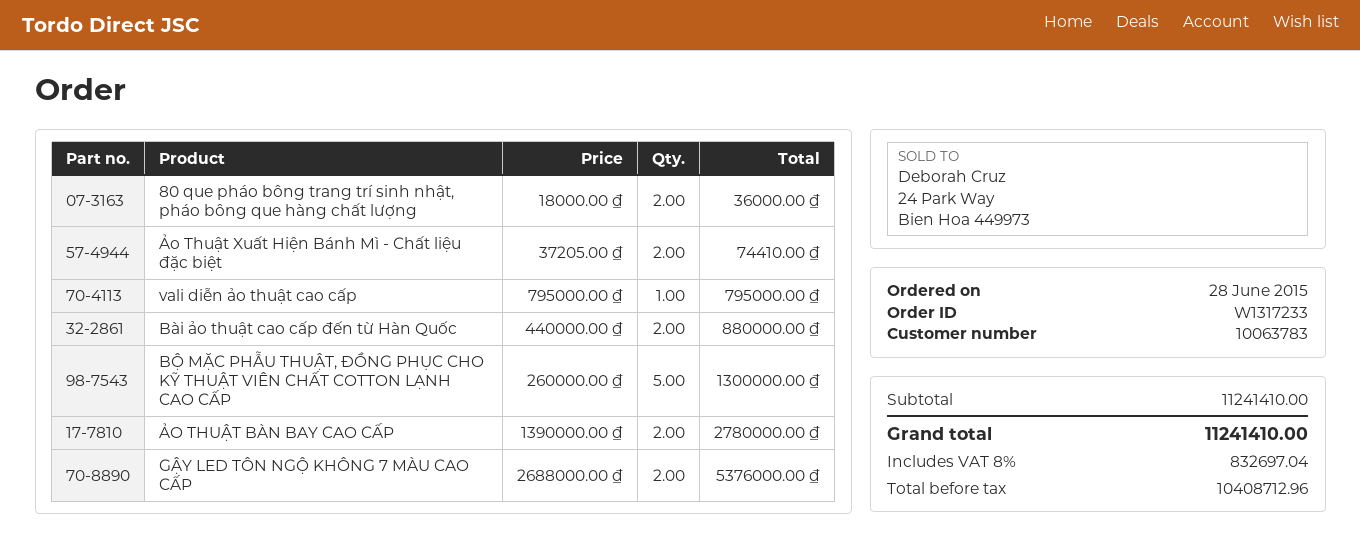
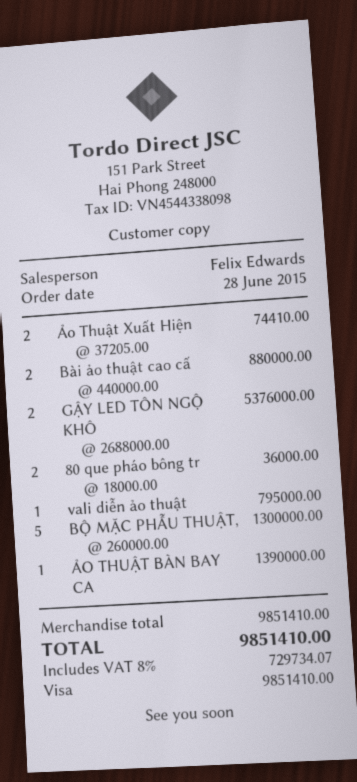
ẢO THUẬT BÀN BAY CAO CẤP: 2 x 1390000.00 = 2780000.00 -> 1 x 1390000.00 = 1390000.00
subtotal: 11241410.00 -> 9851410.00
tax: 8% = 832697.04 -> 8% = 729734.07
total: 11241410.00 -> 9851410.00

